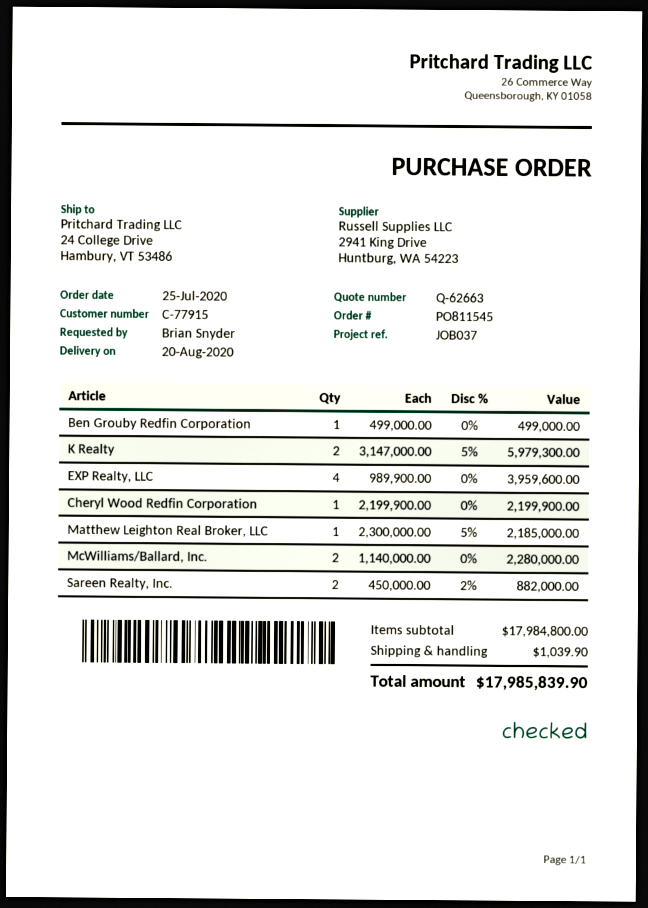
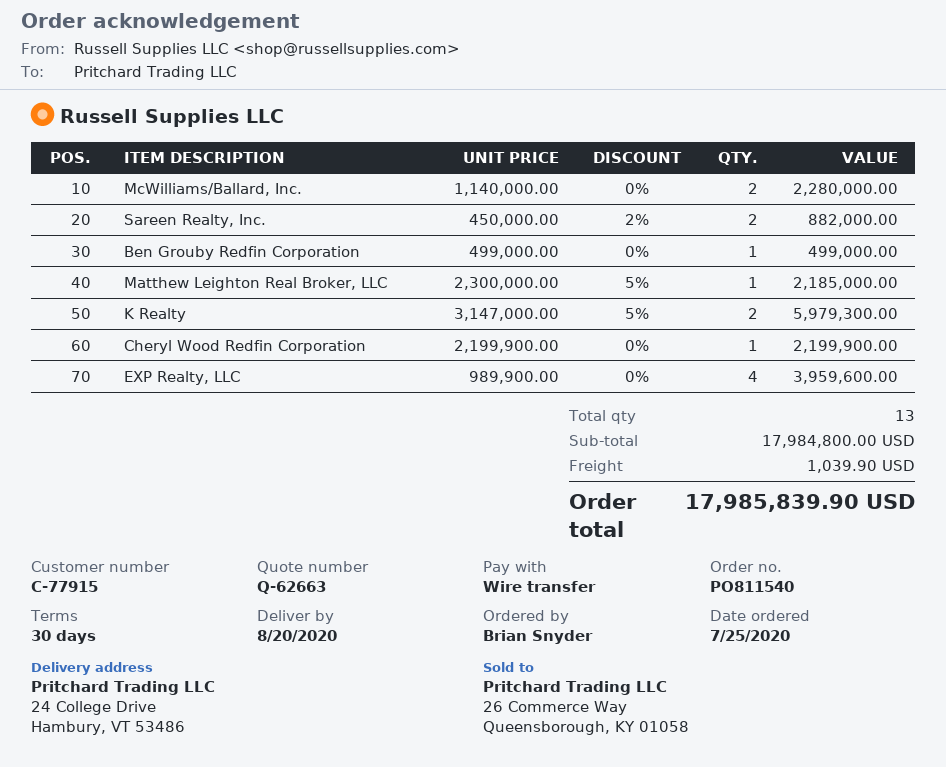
order number: PO811545 -> PO811540

